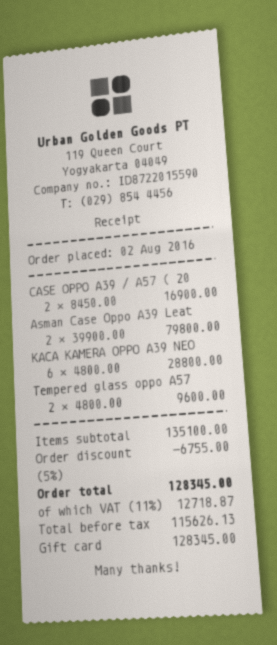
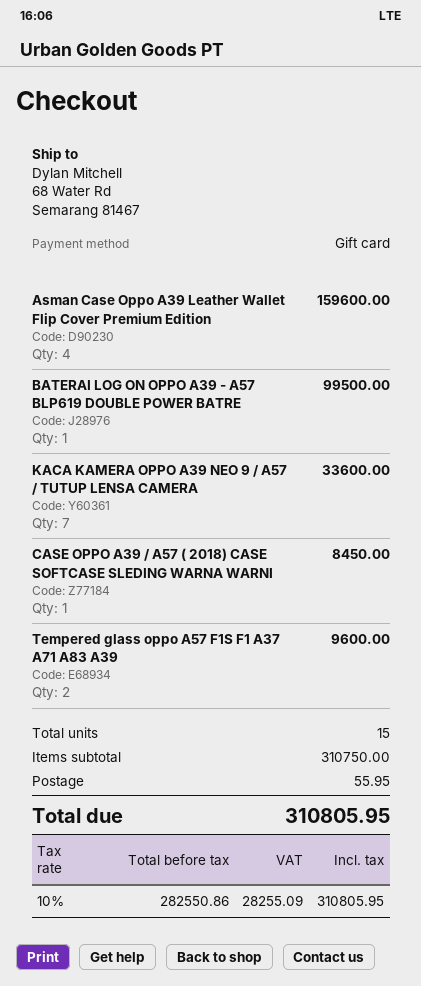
CASE OPPO A39 / A57 ( 20: 2 for 16900.00 -> 1 for 8450.00
Asman Case Oppo A39 Leat: 2 for 79800.00 -> 4 for 159600.00
KACA KAMERA OPPO A39 NEO: 6 for 28800.00 -> 7 for 33600.00
BATERAI LOG ON OPPO A39 - A57 BLP619 DOUBLE POWER BATRE: none -> 1 for 99500.00
subtotal: 135100.00 -> 310750.00
discount: 5% = 6755.00 -> none
shipping: none -> 55.95
net: 115626.13 -> 282550.86
tax: 11% = 12718.87 -> 10% = 28255.09
total: 128345.00 -> 310805.95

